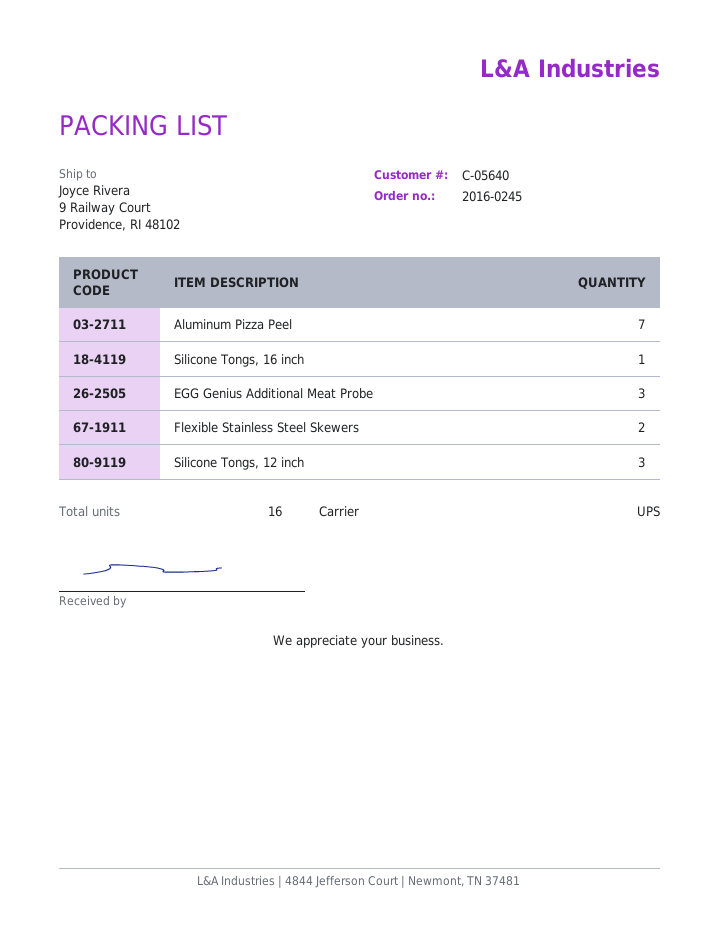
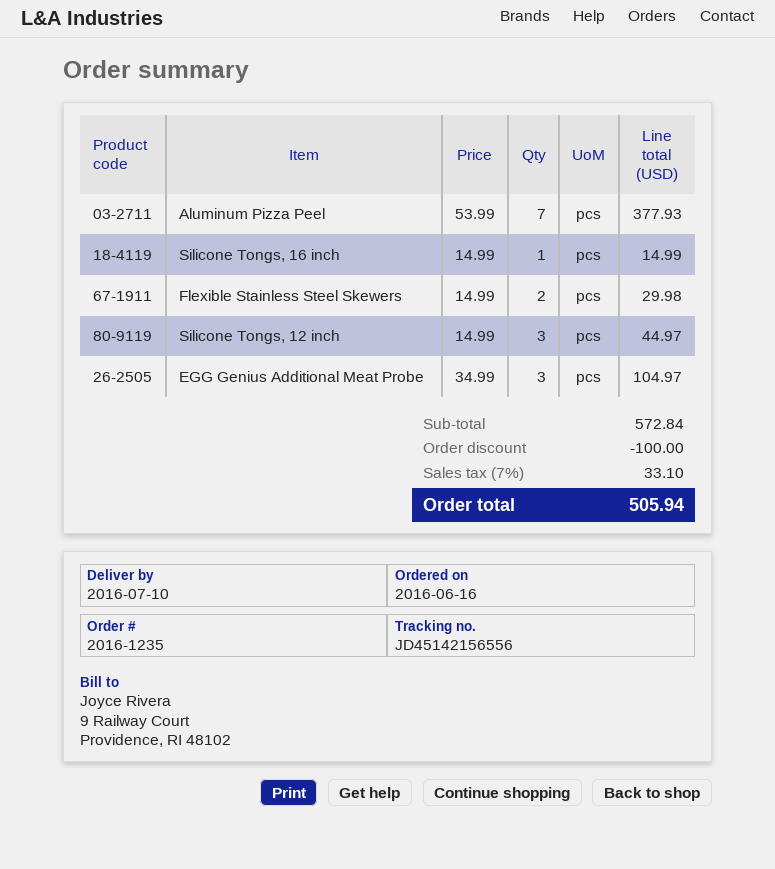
order number: 2016-0245 -> 2016-1235

